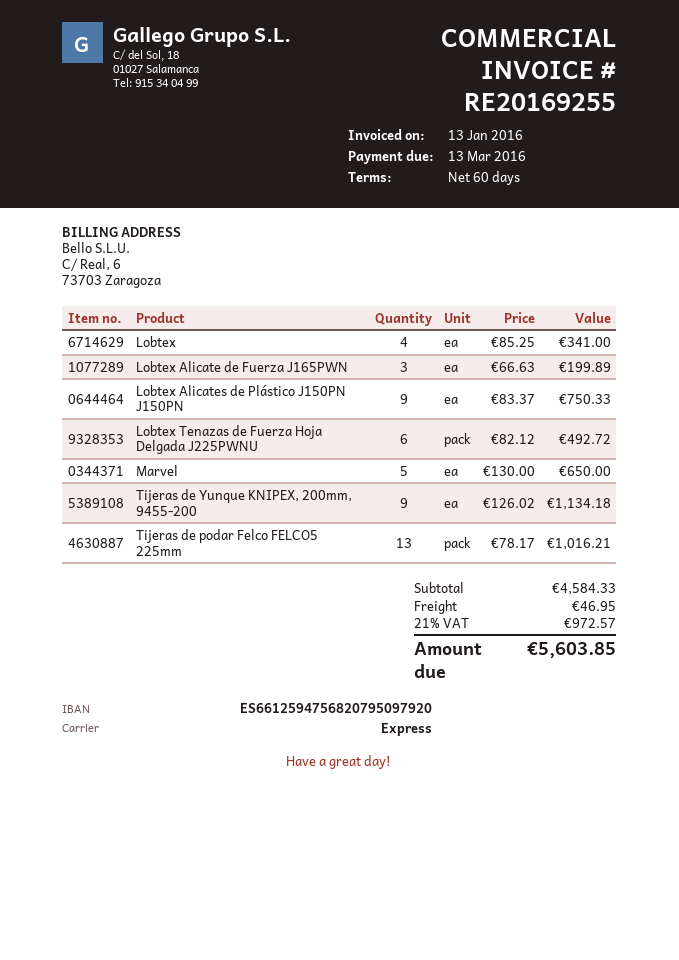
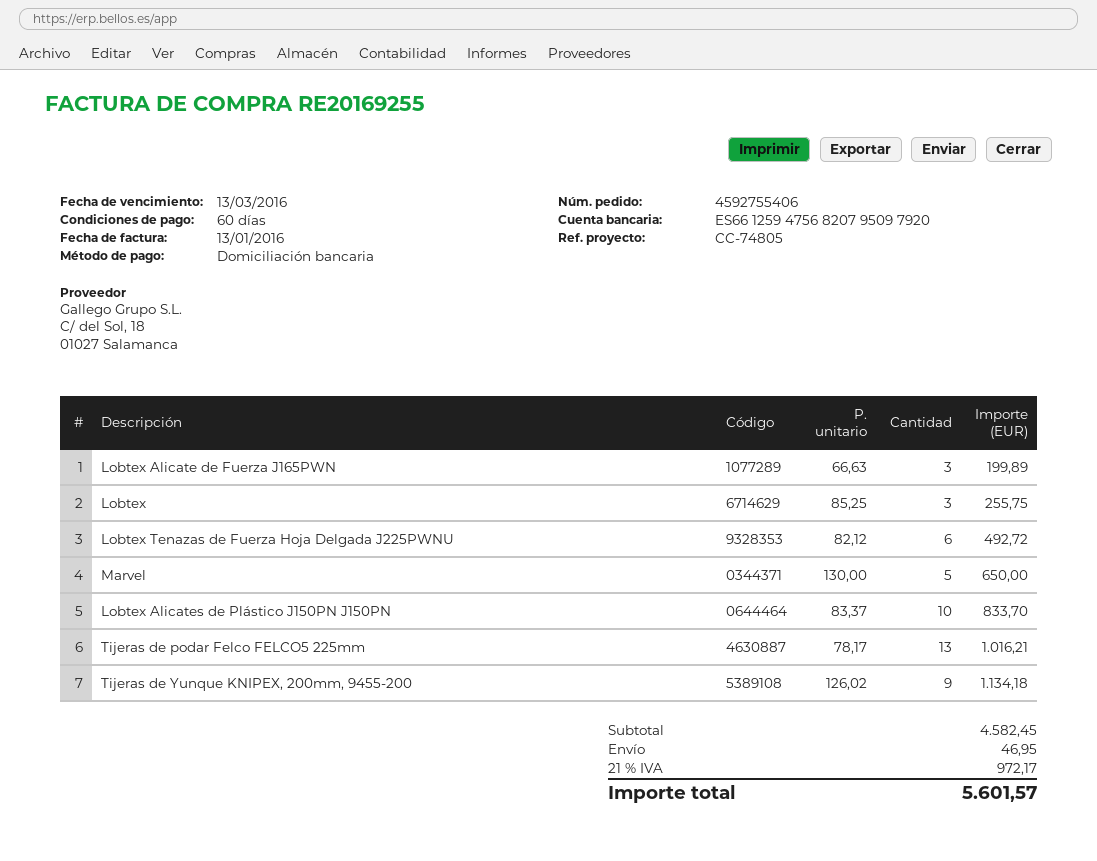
Lobtex: 4 x 85.25 = 341.00 -> 3 x 85.25 = 255.75
Lobtex Alicates de Plástico J150PN J150PN: 9 x 83.37 = 750.33 -> 10 x 83.37 = 833.70
subtotal: 4584.33 -> 4582.45
tax: 21% = 972.57 -> 21% = 972.17
total: 5603.85 -> 5601.57

